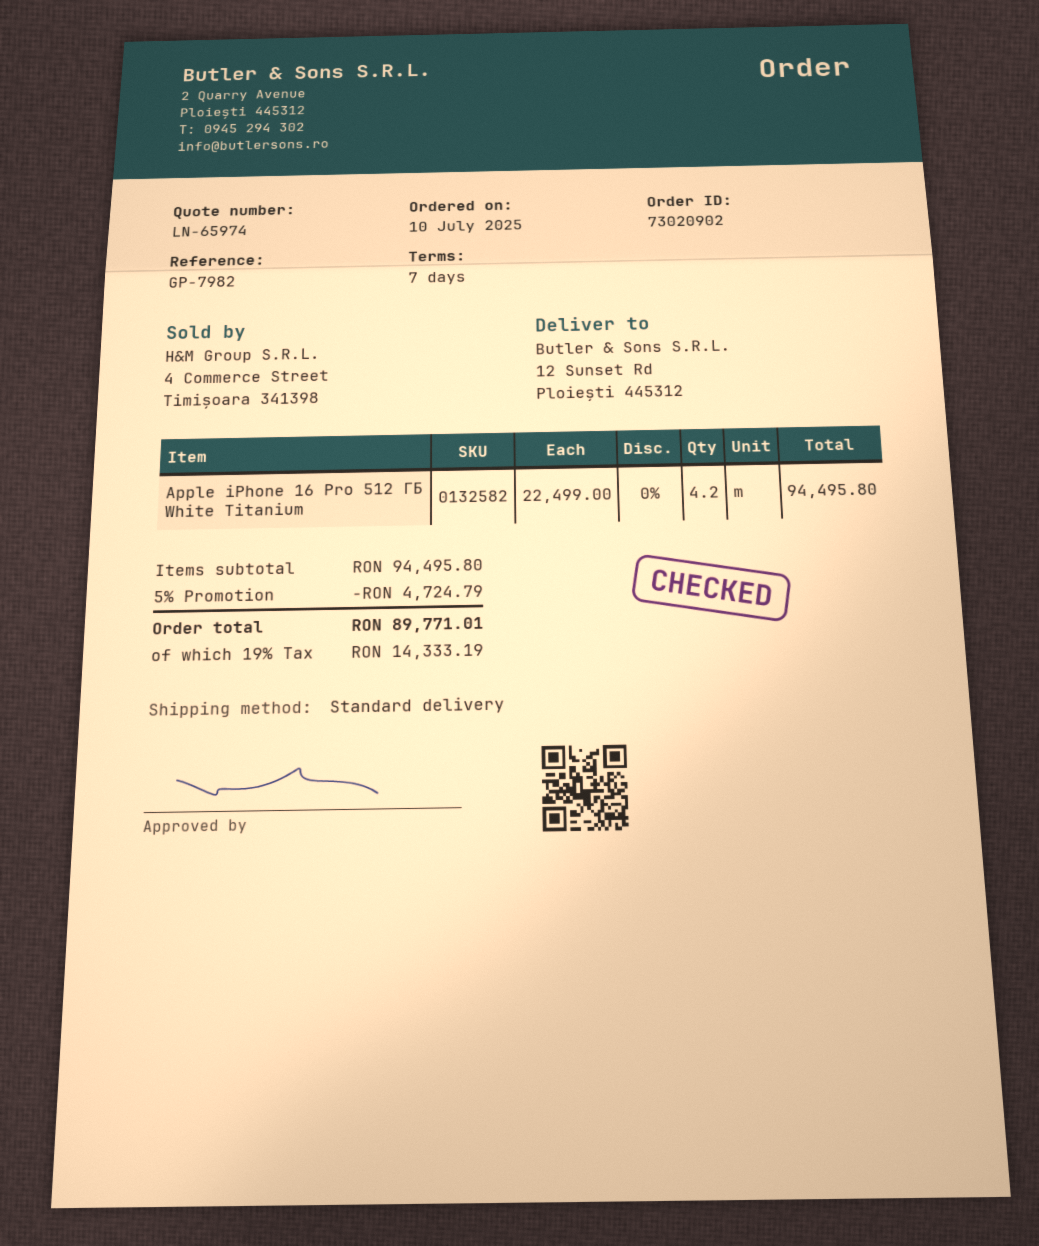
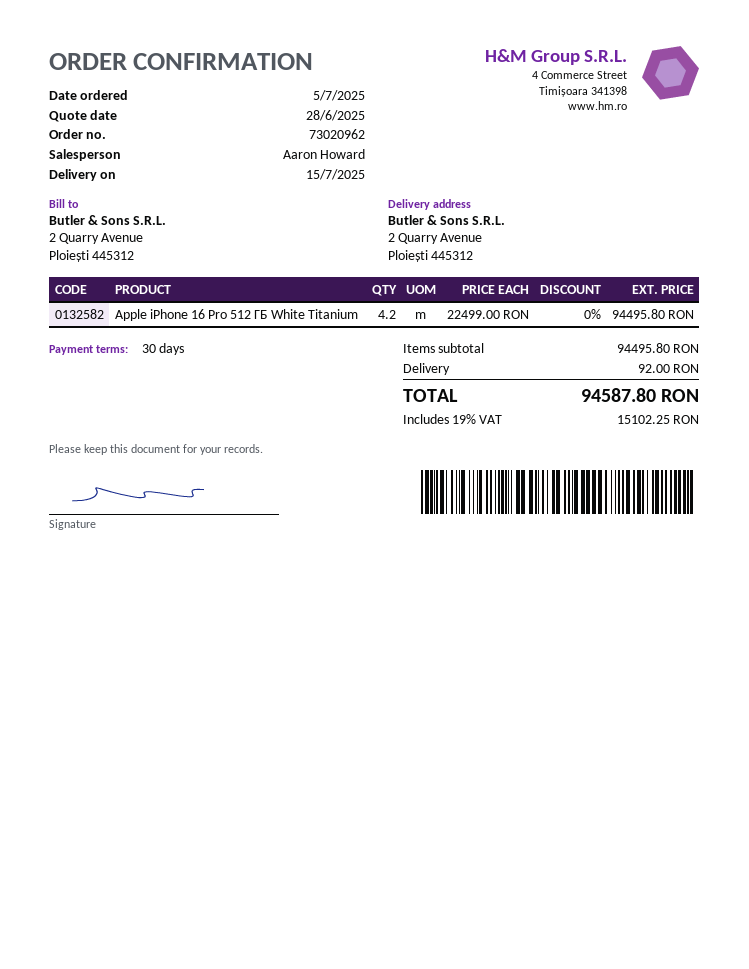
order number: 73020902 -> 73020962
order date: 2025-07-10 -> 2025-07-05
payment terms: 7 days -> 30 days
ship to: 12 Sunset Rd, Ploiești 445312 -> 2 Quarry Avenue, Ploiești 445312
discount: 5% = 4724.79 -> none
shipping: none -> 92.00
tax: 19% = 14333.19 -> 19% = 15102.25
total: 89771.01 -> 94587.80

